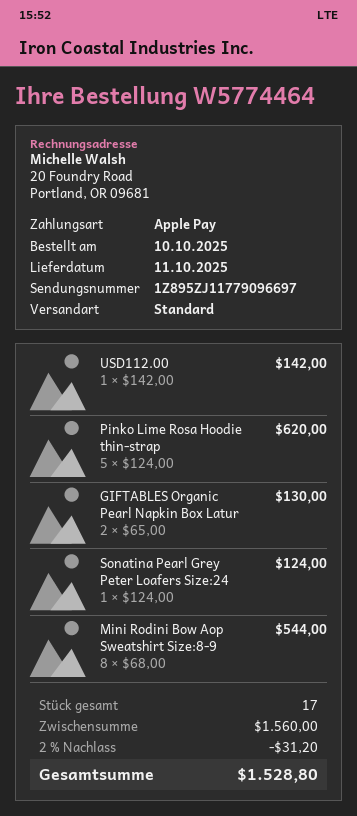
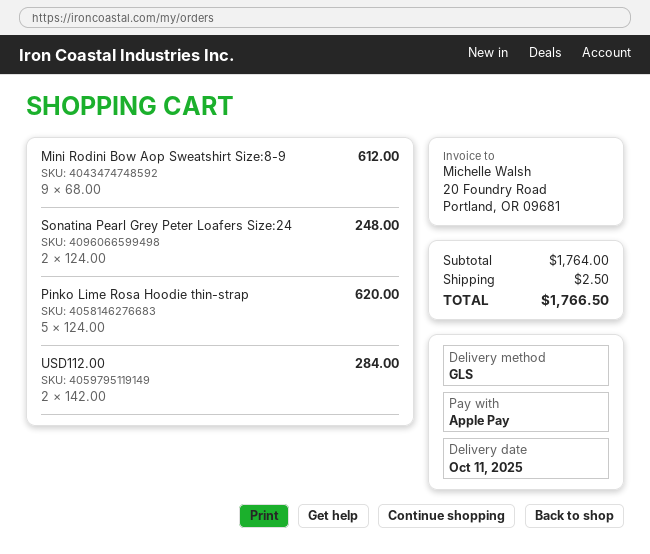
shipping method: standard -> GLS
USD112.00: 1 x 142.00 = 142.00 -> 2 x 142.00 = 284.00
GIFTABLES Organic Pearl Napkin Box Latur: 2 x 65.00 = 130.00 -> none
Sonatina Pearl Grey Peter Loafers Size:24: 1 x 124.00 = 124.00 -> 2 x 124.00 = 248.00
Mini Rodini Bow Aop Sweatshirt Size:8-9: 8 x 68.00 = 544.00 -> 9 x 68.00 = 612.00
subtotal: 1560.00 -> 1764.00
discount: 2% = 31.20 -> none
shipping: none -> 2.50
total: 1528.80 -> 1766.50

